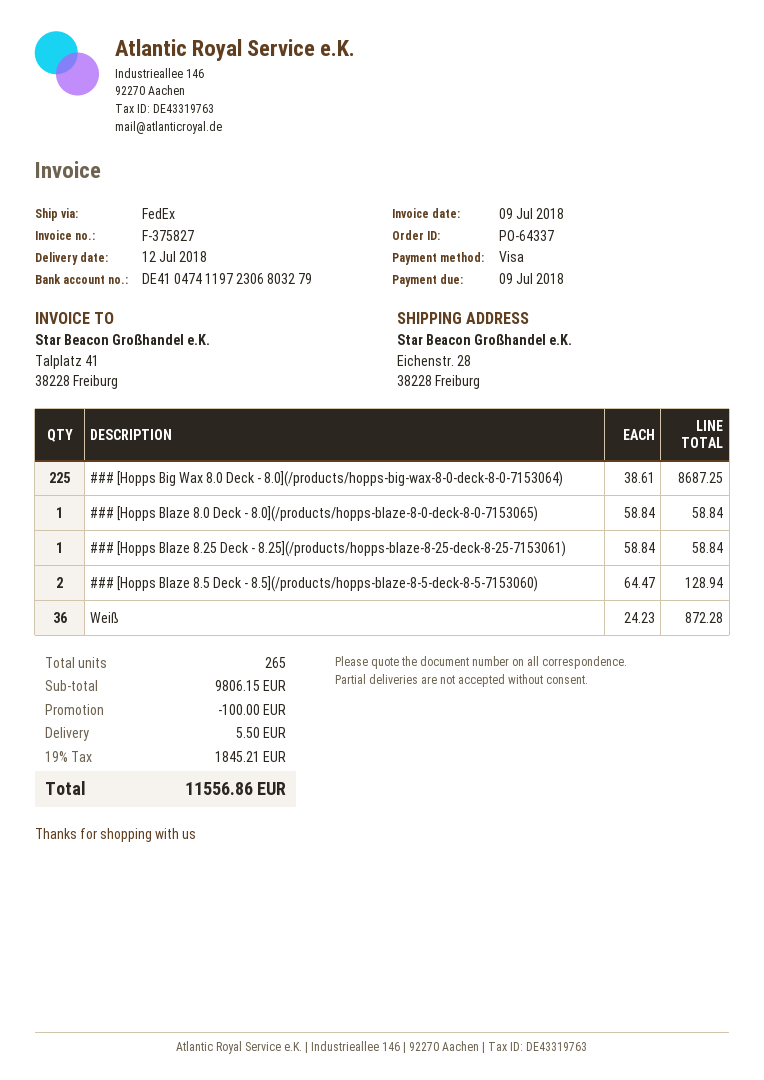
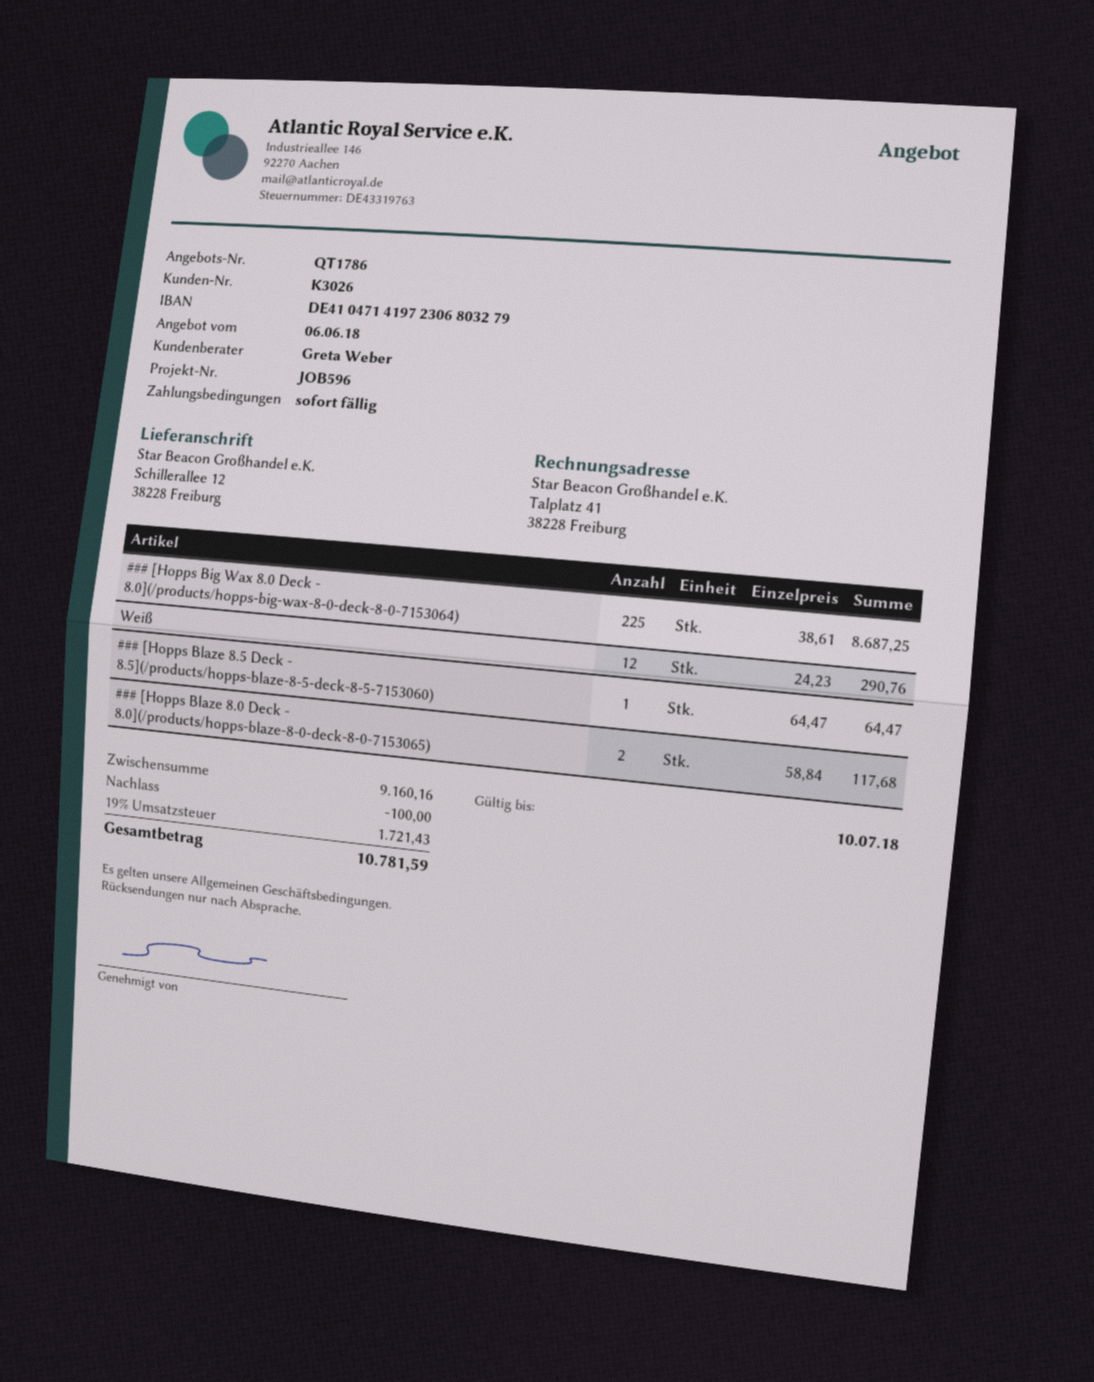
bank account: DE41047411972306803279 -> DE41047141972306803279
ship to: Eichenstr. 28, 38228 Freiburg -> Schillerallee 12, 38228 Freiburg
### [Hopps Blaze 8.0 Deck - 8.0](/products/hopps-blaze-8-0-deck-8-0-7153065): 1 x 58.84 = 58.84 -> 2 x 58.84 = 117.68
### [Hopps Blaze 8.25 Deck - 8.25](/products/hopps-blaze-8-25-deck-8-25-7153061): 1 x 58.84 = 58.84 -> none
### [Hopps Blaze 8.5 Deck - 8.5](/products/hopps-blaze-8-5-deck-8-5-7153060): 2 x 64.47 = 128.94 -> 1 x 64.47 = 64.47
Weiß: 36 x 24.23 = 872.28 -> 12 x 24.23 = 290.76
subtotal: 9806.15 -> 9160.16
shipping: 5.50 -> none
tax: 19% = 1845.21 -> 19% = 1721.43
total: 11556.86 -> 10781.59

